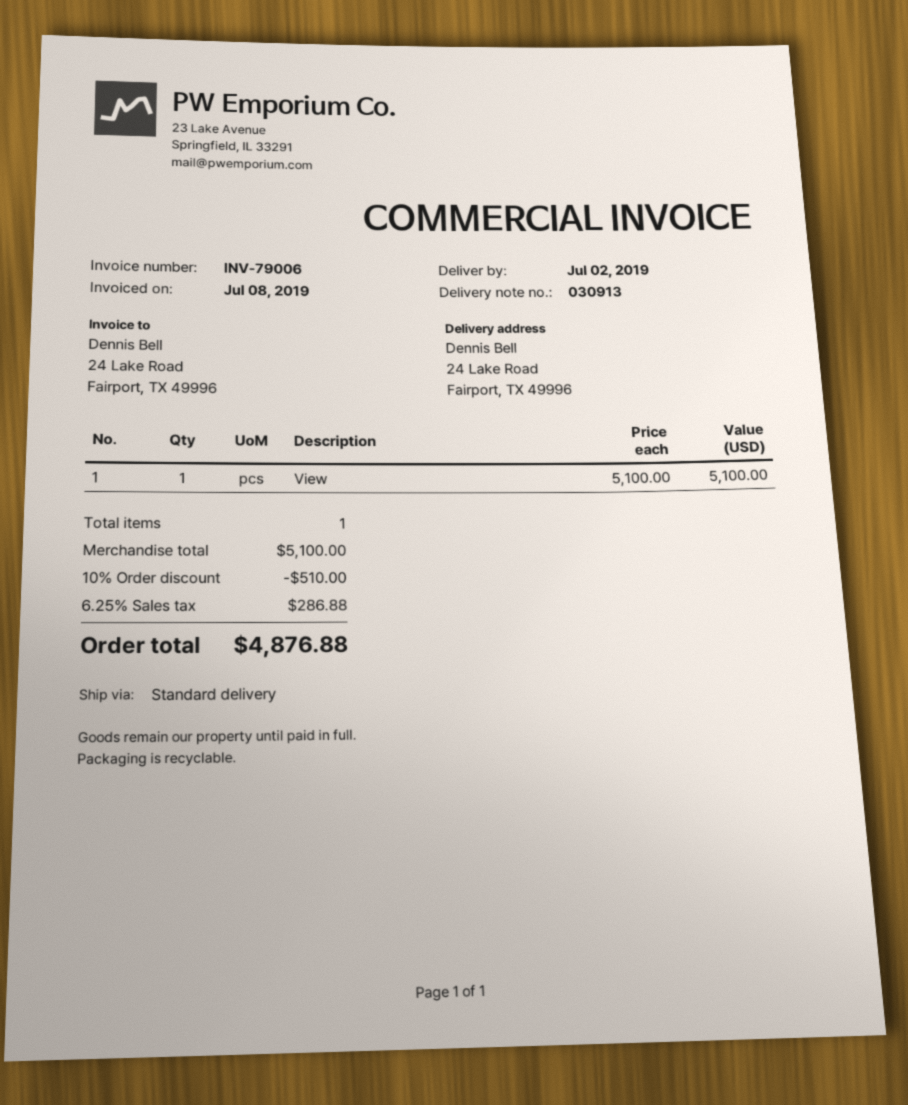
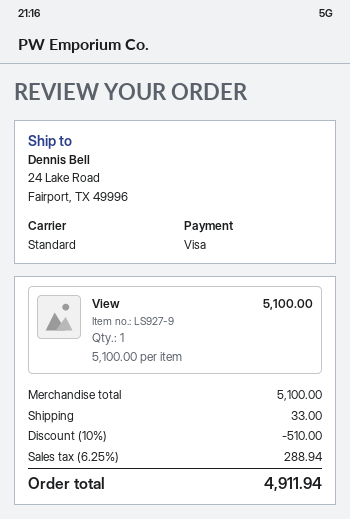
shipping: none -> 33.00
tax: 6.25% = 286.88 -> 6.25% = 288.94
total: 4876.88 -> 4911.94

